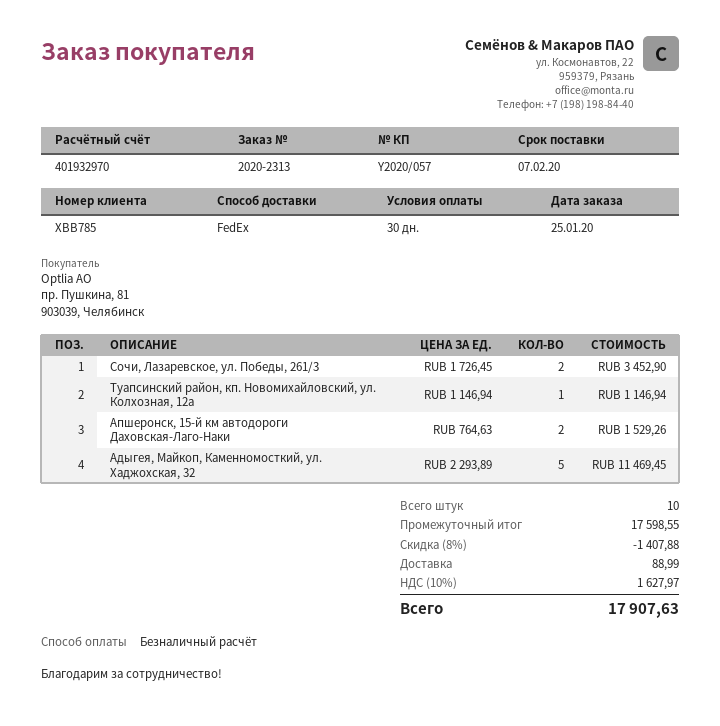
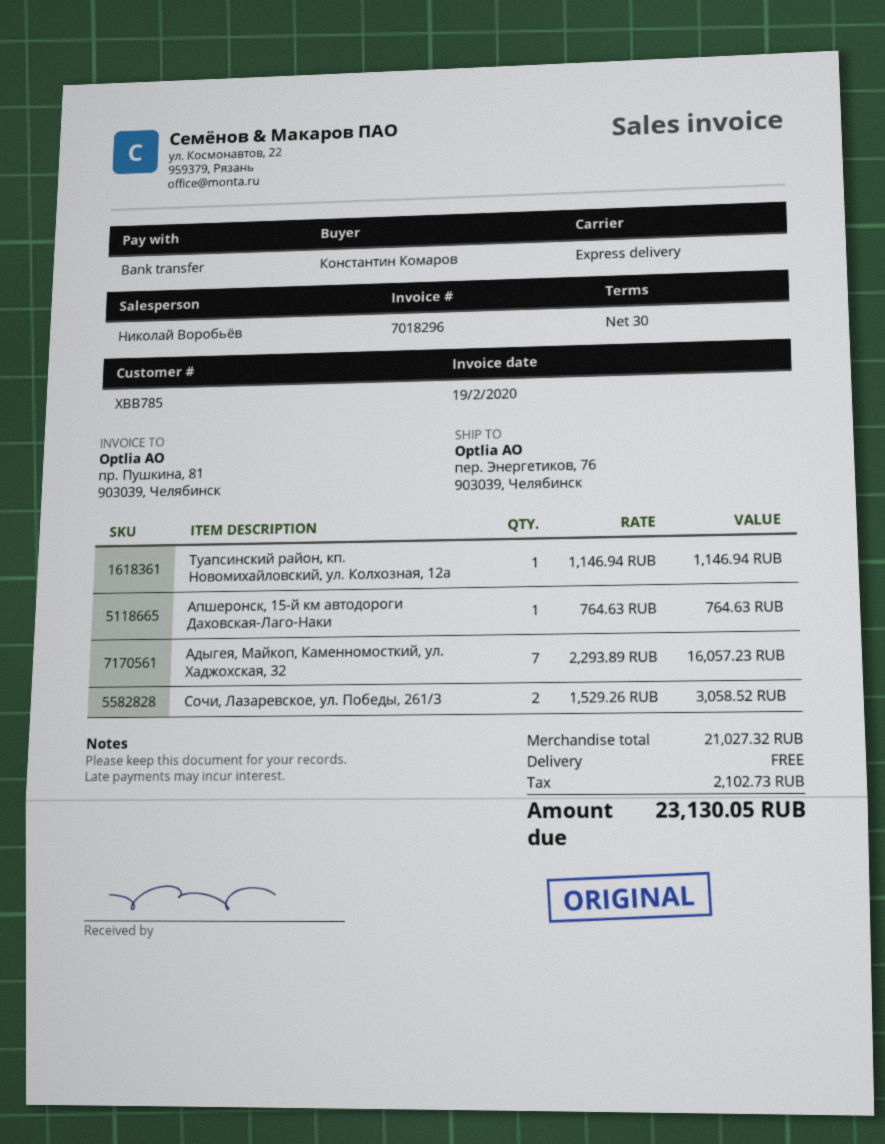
shipping method: FedEx -> express
Сочи, Лазаревское, ул. Победы, 261/3: 2 x 1726.45 = 3452.90 -> 2 x 1529.26 = 3058.52
Апшеронск, 15-й км автодороги Даховская-Лаго-Наки: 2 x 764.63 = 1529.26 -> 1 x 764.63 = 764.63
Адыгея, Майкоп, Каменномосткий, ул. Хаджохская, 32: 5 x 2293.89 = 11469.45 -> 7 x 2293.89 = 16057.23
subtotal: 17598.55 -> 21027.32
discount: 8% = 1407.88 -> none
shipping: 88.99 -> 0.00
tax: 1627.97 -> 2102.73
total: 17907.63 -> 23130.05

